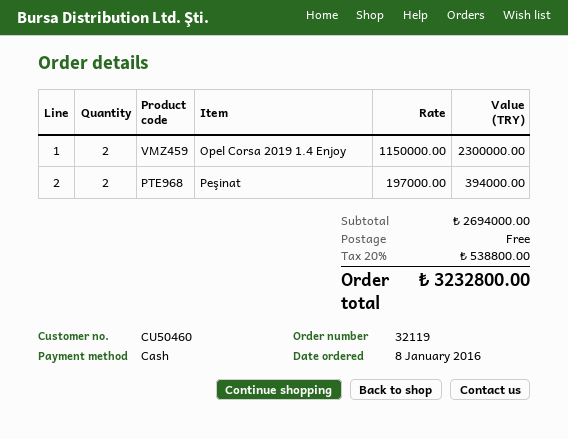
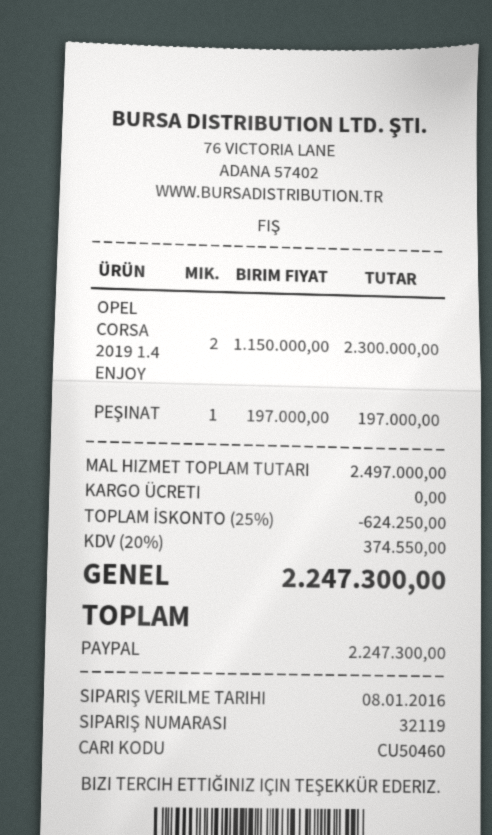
payment method: cash -> PayPal
Peşinat: 2 x 197000.00 = 394000.00 -> 1 x 197000.00 = 197000.00
subtotal: 2694000.00 -> 2497000.00
discount: none -> 25% = 624250.00
tax: 20% = 538800.00 -> 20% = 374550.00
total: 3232800.00 -> 2247300.00

